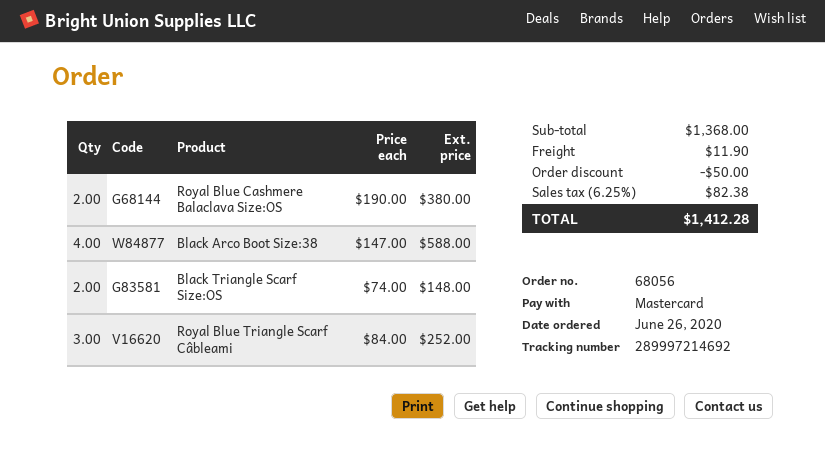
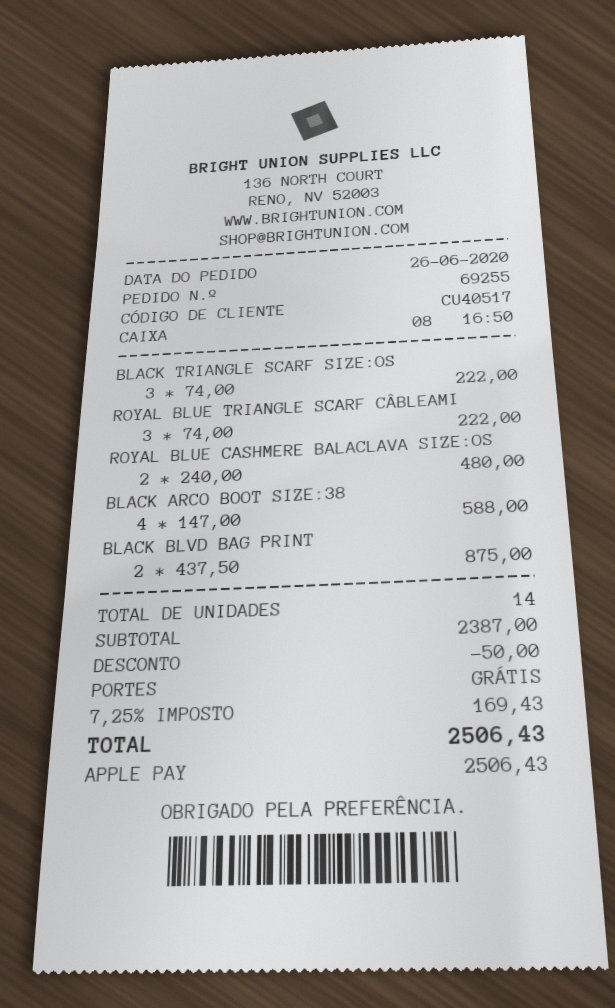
order number: 68056 -> 69255
payment method: Mastercard -> Apple Pay
Royal Blue Cashmere Balaclava Size:OS: 2 x 190.00 = 380.00 -> 2 x 240.00 = 480.00
Black Triangle Scarf Size:OS: 2 x 74.00 = 148.00 -> 3 x 74.00 = 222.00
Royal Blue Triangle Scarf Câbleami: 3 x 84.00 = 252.00 -> 3 x 74.00 = 222.00
BLACK BLVD BAG PRINT: none -> 2 x 437.50 = 875.00
subtotal: 1368.00 -> 2387.00
shipping: 11.90 -> 0.00
tax: 6.25% = 82.38 -> 7.25% = 169.43
total: 1412.28 -> 2506.43

